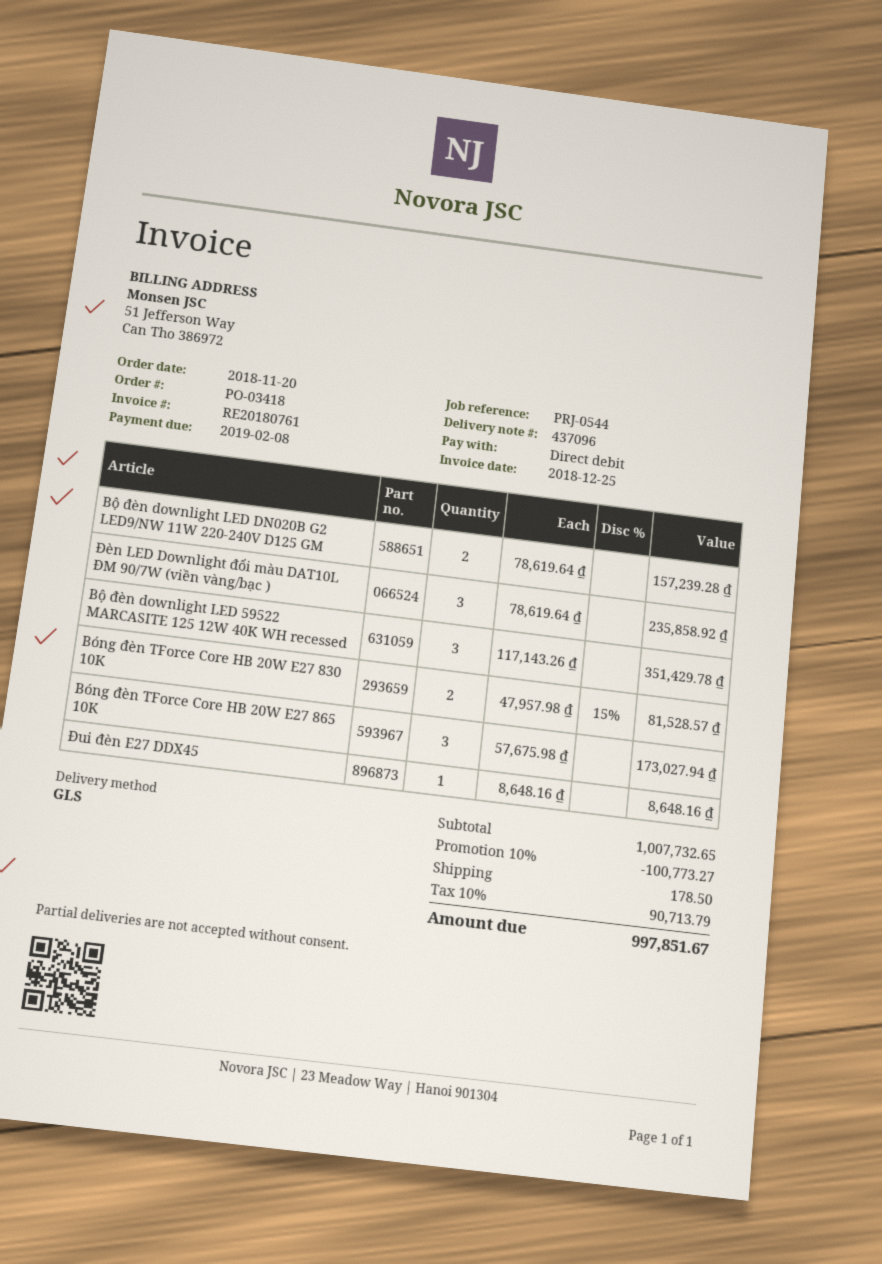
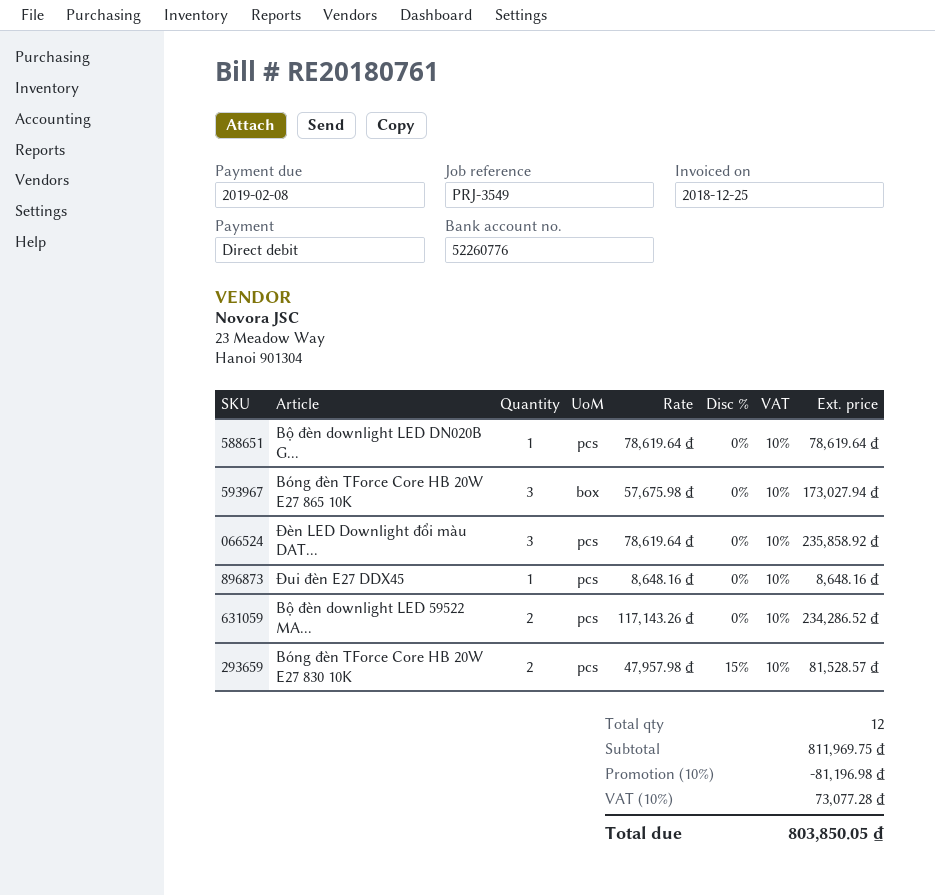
reference: PRJ-0544 -> PRJ-3549
Bộ đèn downlight LED DN020B G2 LED9/NW 11W 220-240V D125 GM: 2 x 78619.64 = 157239.28 -> 1 x 78619.64 = 78619.64
Bộ đèn downlight LED 59522 MARCASITE 125 12W 40K WH recessed: 3 x 117143.26 = 351429.78 -> 2 x 117143.26 = 234286.52
subtotal: 1007732.65 -> 811969.75
discount: 10% = 100773.27 -> 10% = 81196.98
shipping: 178.50 -> none
tax: 10% = 90713.79 -> 10% = 73077.28
total: 997851.67 -> 803850.05

